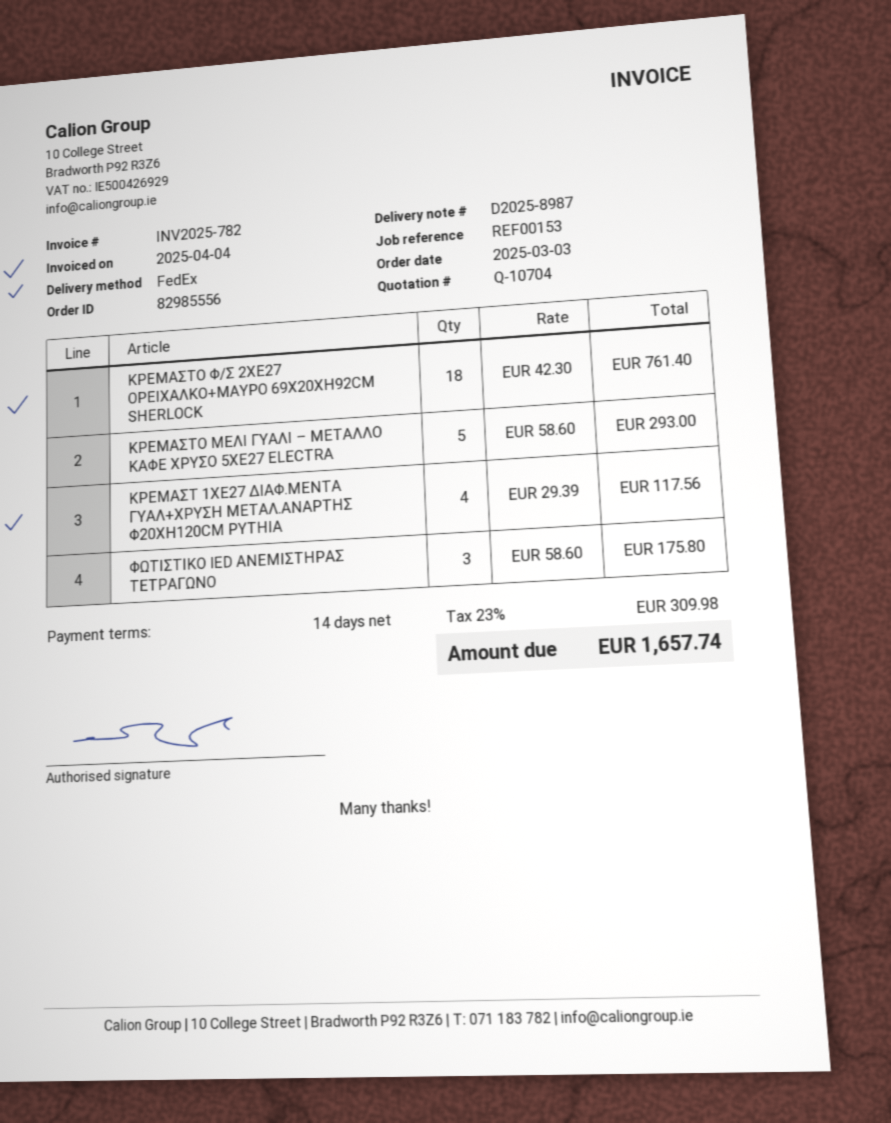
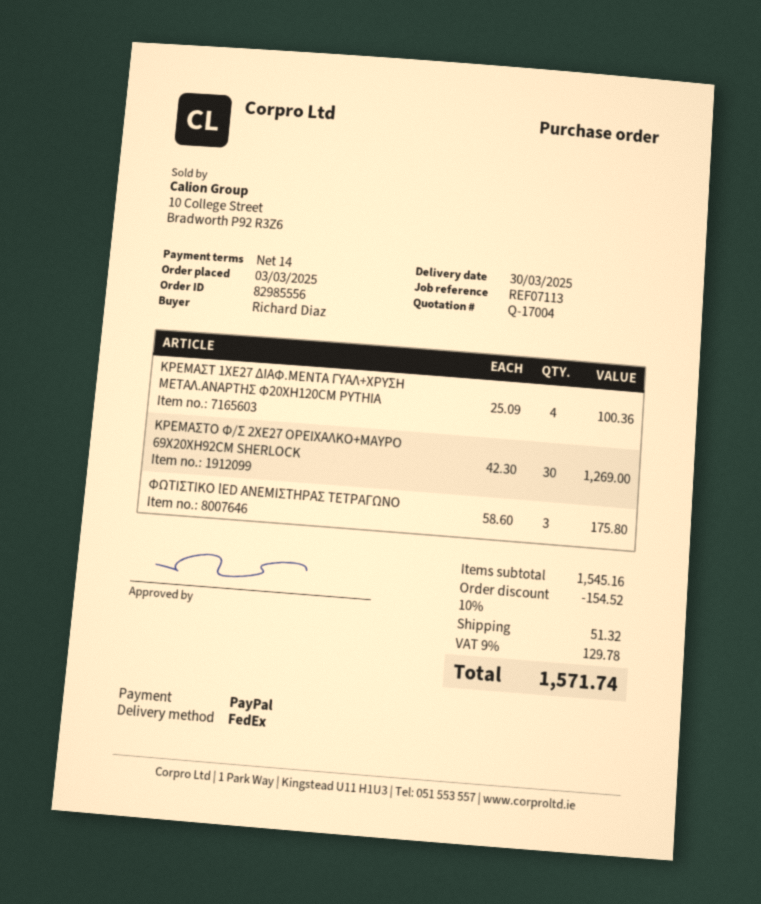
quote number: Q-10704 -> Q-17004
reference: REF00153 -> REF07113
ΚΡΕΜΑΣΤΟ Φ/Σ 2ΧΕ27 ΟΡΕΙΧΑΛΚΟ+ΜΑΥΡΟ 69Χ20XΗ92CM SHERLOCK: 18 x 42.30 = 761.40 -> 30 x 42.30 = 1269.00
ΚΡΕΜΑΣΤΟ ΜΕΛΙ ΓΥΑΛΙ – ΜΕΤΑΛΛΟ ΚΑΦΕ ΧΡΥΣΟ 5ΧΕ27 ELECTRA: 5 x 58.60 = 293.00 -> none
ΚΡΕΜΑΣΤ 1ΧΕ27 ΔΙΑΦ.MENTA ΓΥΑΛ+ΧΡΥΣH ΜΕΤΑΛ.ΑΝΑΡΤΗΣ Φ20ΧΗ120CM PYTHIA: 4 x 29.39 = 117.56 -> 4 x 25.09 = 100.36
discount: none -> 10% = 154.52
shipping: none -> 51.32
tax: 23% = 309.98 -> 9% = 129.78
total: 1657.74 -> 1571.74

